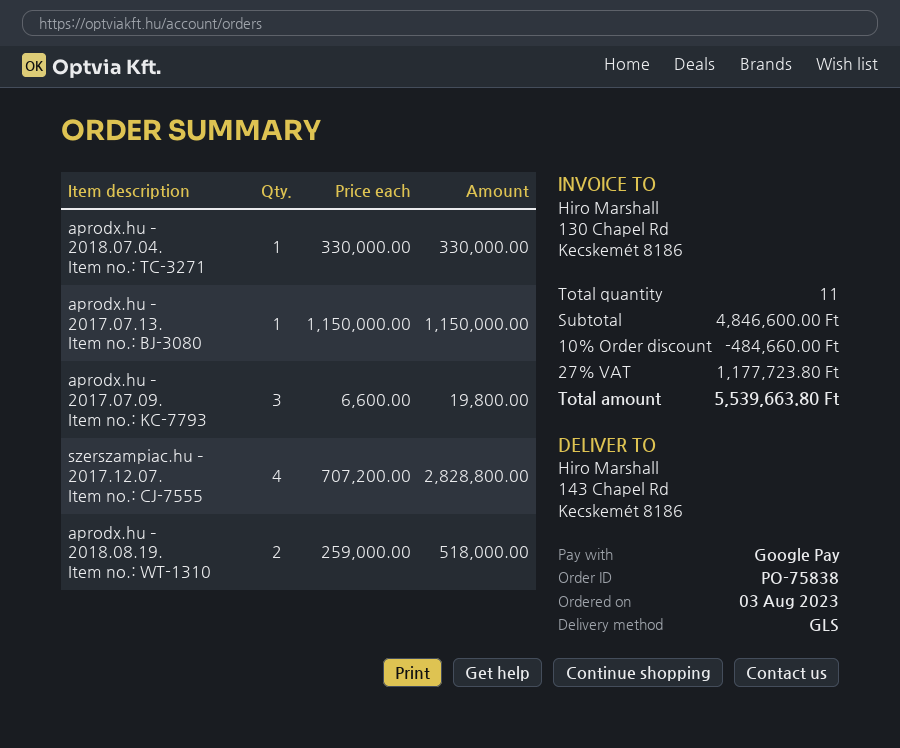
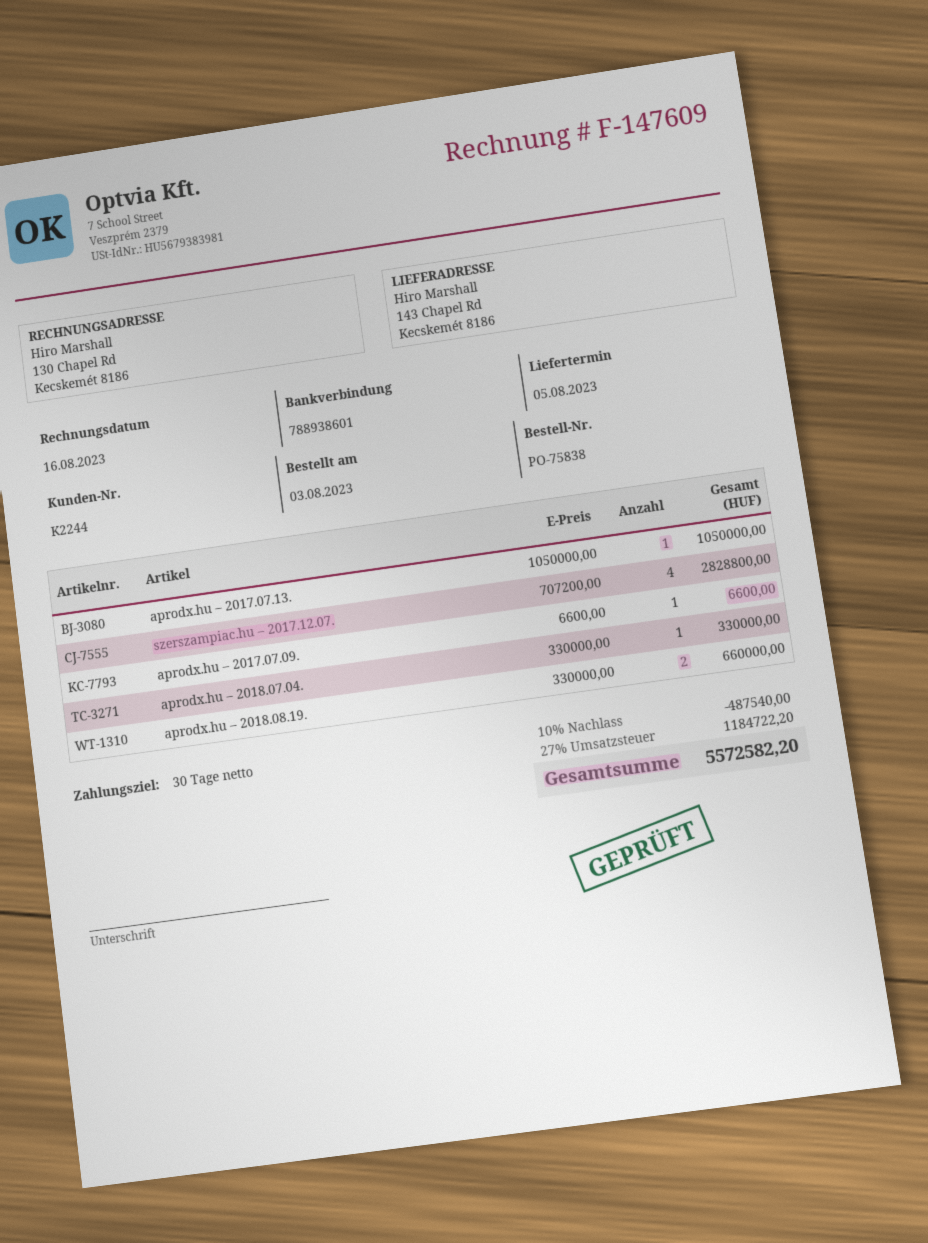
aprodx.hu – 2017.07.13.: 1 x 1150000.00 = 1150000.00 -> 1 x 1050000.00 = 1050000.00
aprodx.hu – 2017.07.09.: 3 x 6600.00 = 19800.00 -> 1 x 6600.00 = 6600.00
aprodx.hu – 2018.08.19.: 2 x 259000.00 = 518000.00 -> 2 x 330000.00 = 660000.00
discount: 10% = 484660.00 -> 10% = 487540.00
tax: 27% = 1177723.80 -> 27% = 1184722.20
total: 5539663.80 -> 5572582.20

